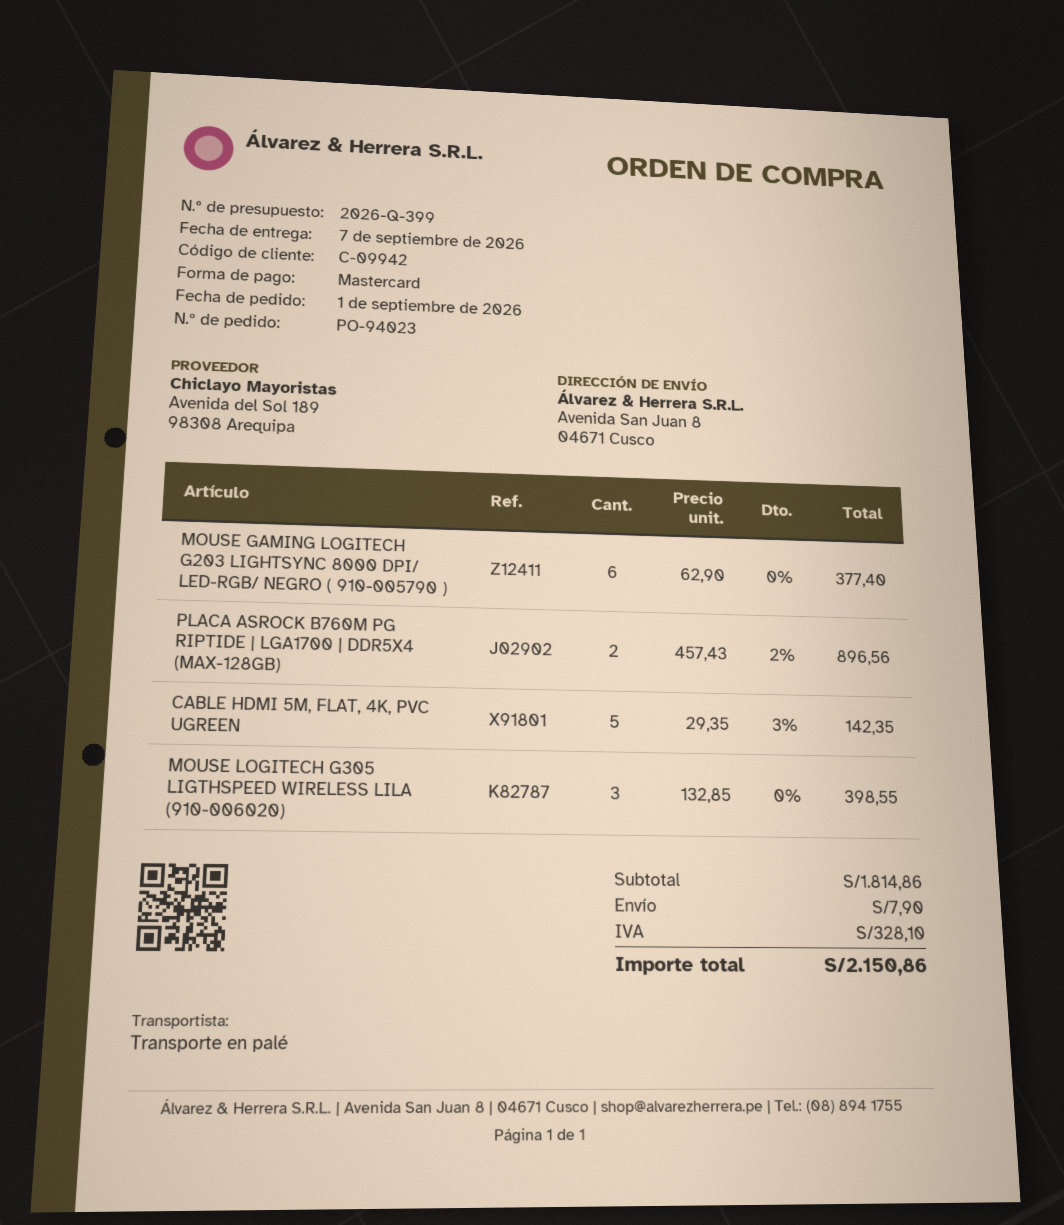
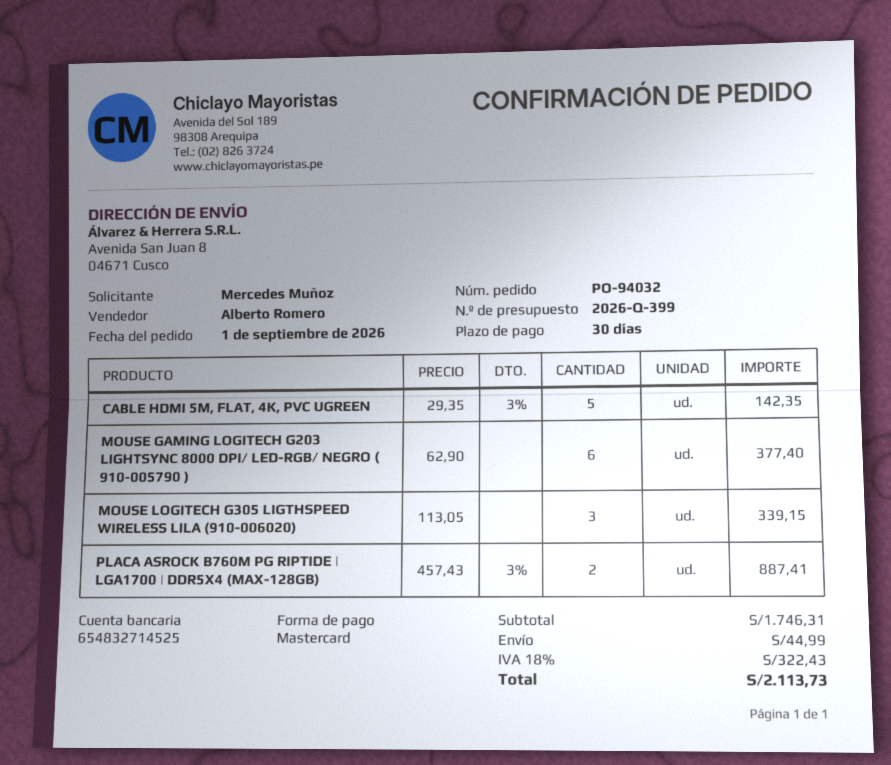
order number: PO-94023 -> PO-94032
PLACA ASROCK B760M PG RIPTIDE | LGA1700 | DDR5X4 (MAX-128GB): 2 x 457.43 - 2% = 896.56 -> 2 x 457.43 - 3% = 887.41
MOUSE LOGITECH G305 LIGTHSPEED WIRELESS LILA (910-006020): 3 x 132.85 = 398.55 -> 3 x 113.05 = 339.15
subtotal: 1814.86 -> 1746.31
shipping: 7.90 -> 44.99
tax: 328.10 -> 322.43
total: 2150.86 -> 2113.73

